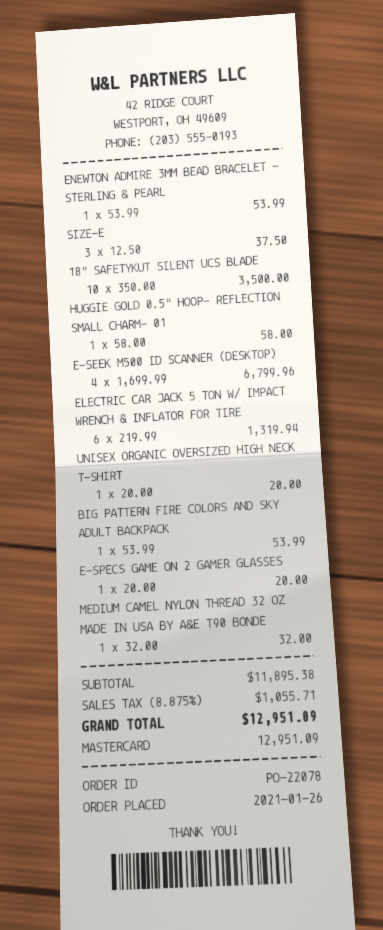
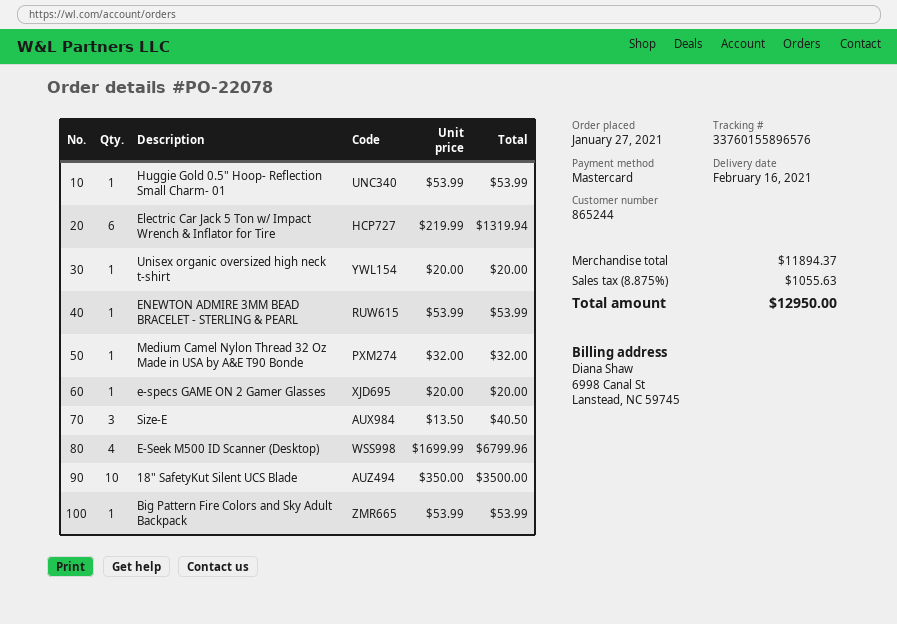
order date: 2021-01-26 -> 2021-01-27
SIZE-E: 3 x 12.50 = 37.50 -> 3 x 13.50 = 40.50
HUGGIE GOLD 0.5" HOOP- REFLECTION SMALL CHARM- 01: 1 x 58.00 = 58.00 -> 1 x 53.99 = 53.99
subtotal: 11895.38 -> 11894.37
tax: 8.875% = 1055.71 -> 8.875% = 1055.63
total: 12951.09 -> 12950.00

